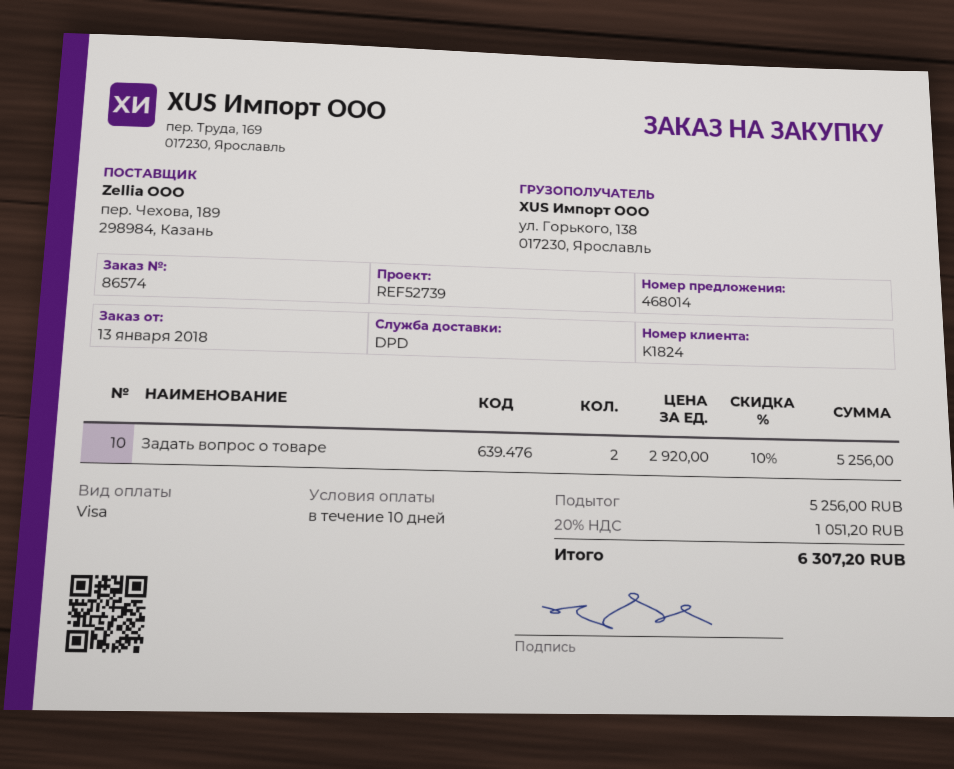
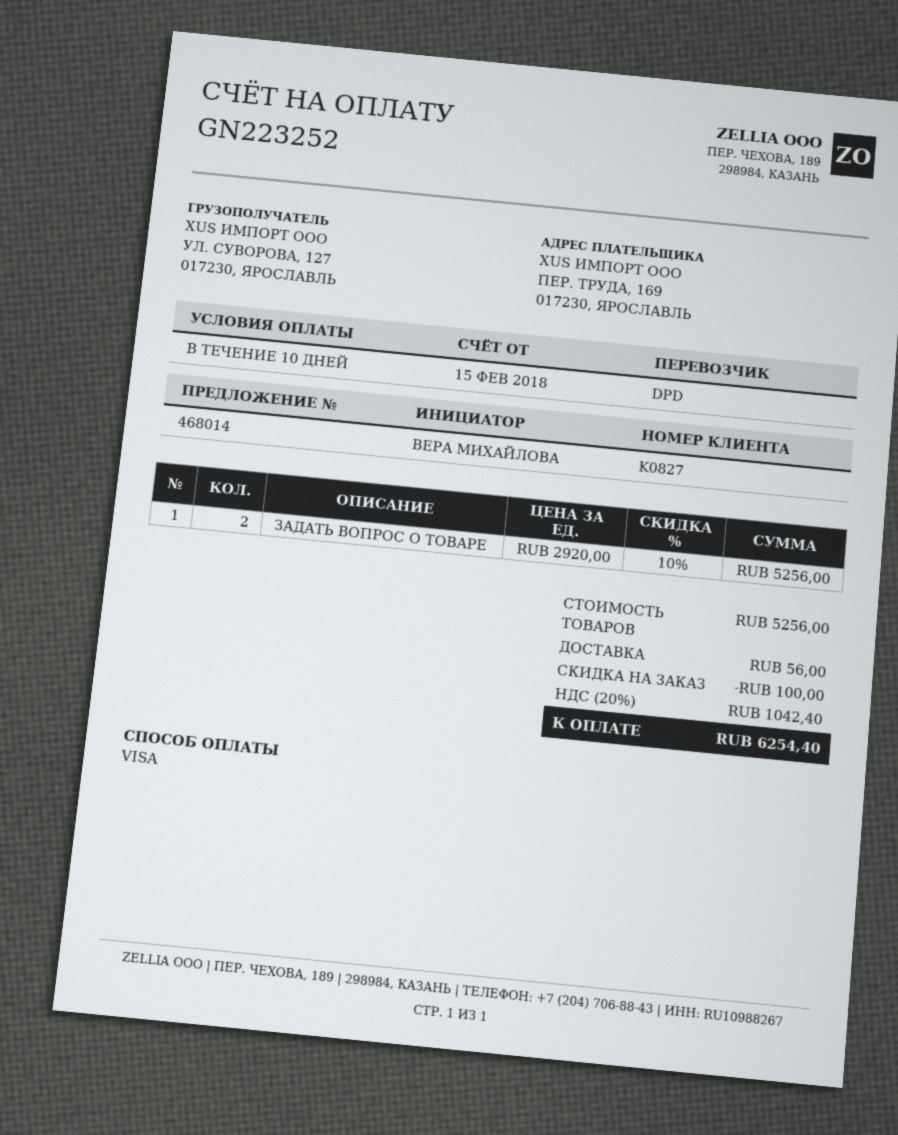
customer number: K1824 -> K0827
ship to: ул. Горького, 138, 017230, Ярославль -> УЛ. СУВОРОВА, 127, 017230, ЯРОСЛАВЛЬ
discount: none -> 100.00
shipping: none -> 56.00
tax: 20% = 1051.20 -> 20% = 1042.40
total: 6307.20 -> 6254.40

